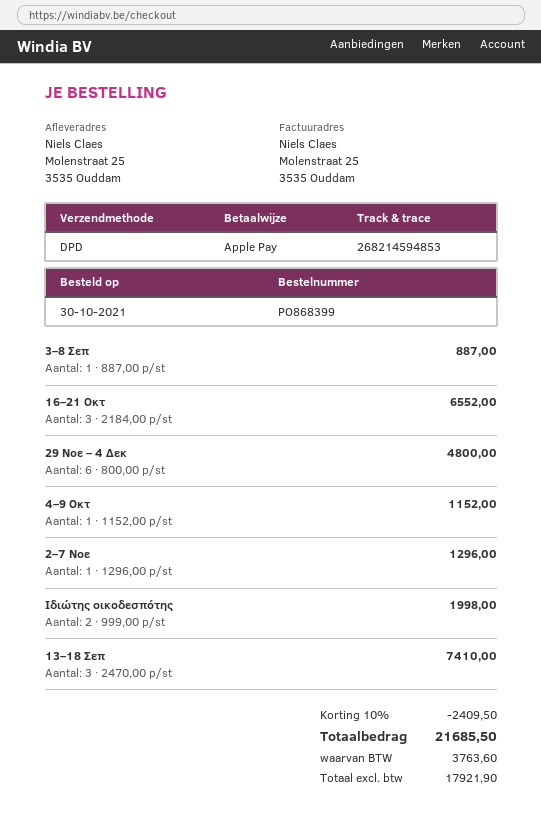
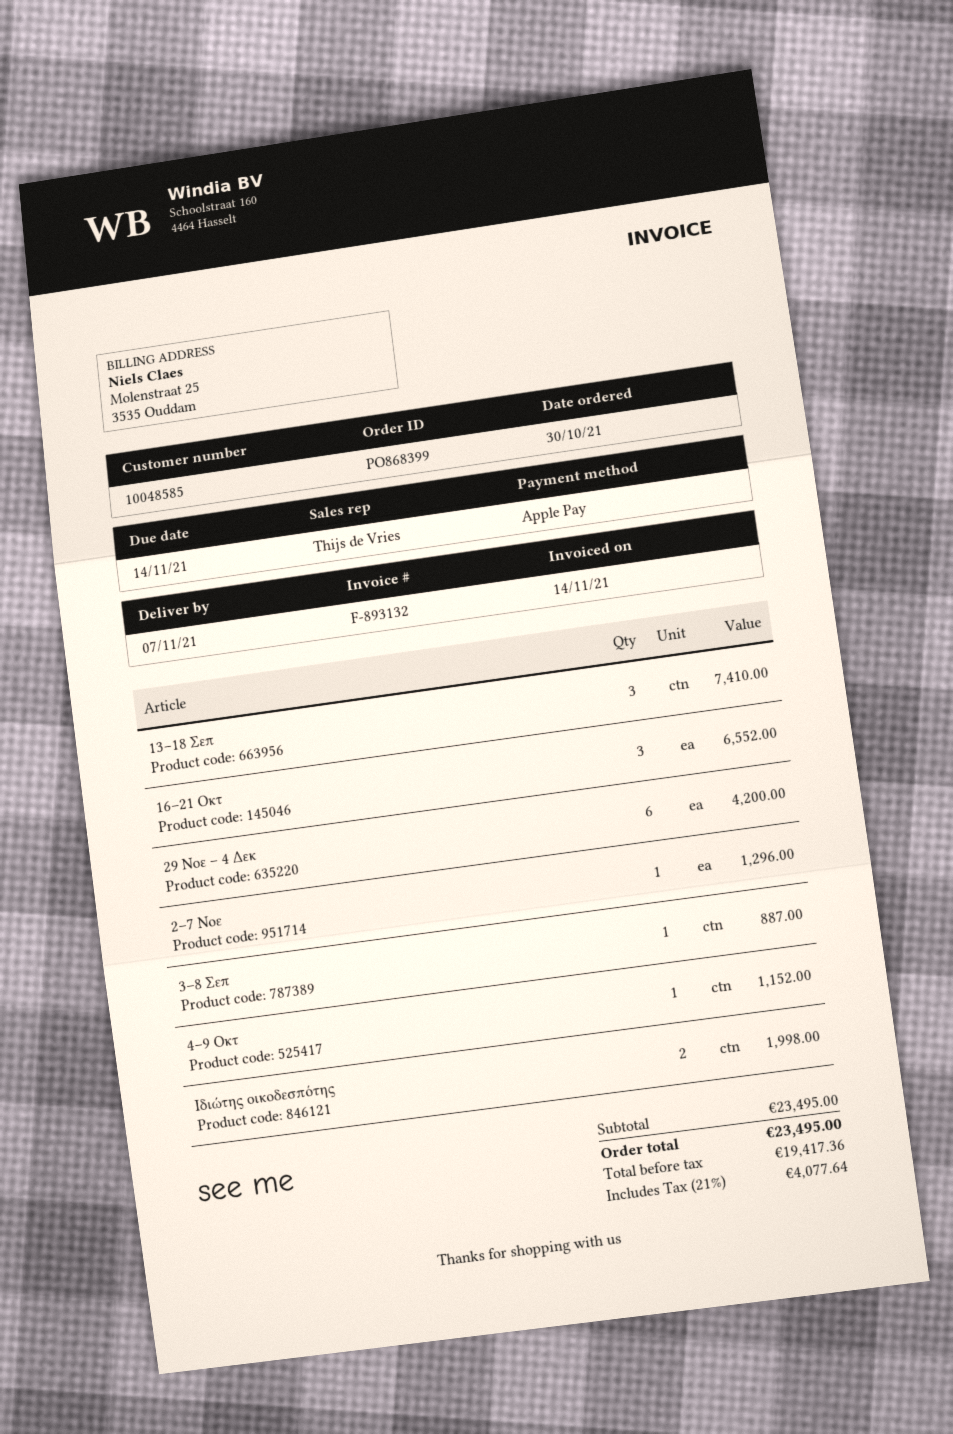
29 Νοε – 4 Δεκ: 6 for 4800.00 -> 6 for 4200.00
discount: 10% = 2409.50 -> none
net: 17921.90 -> 19417.36
tax: 3763.60 -> 4077.64
total: 21685.50 -> 23495.00

